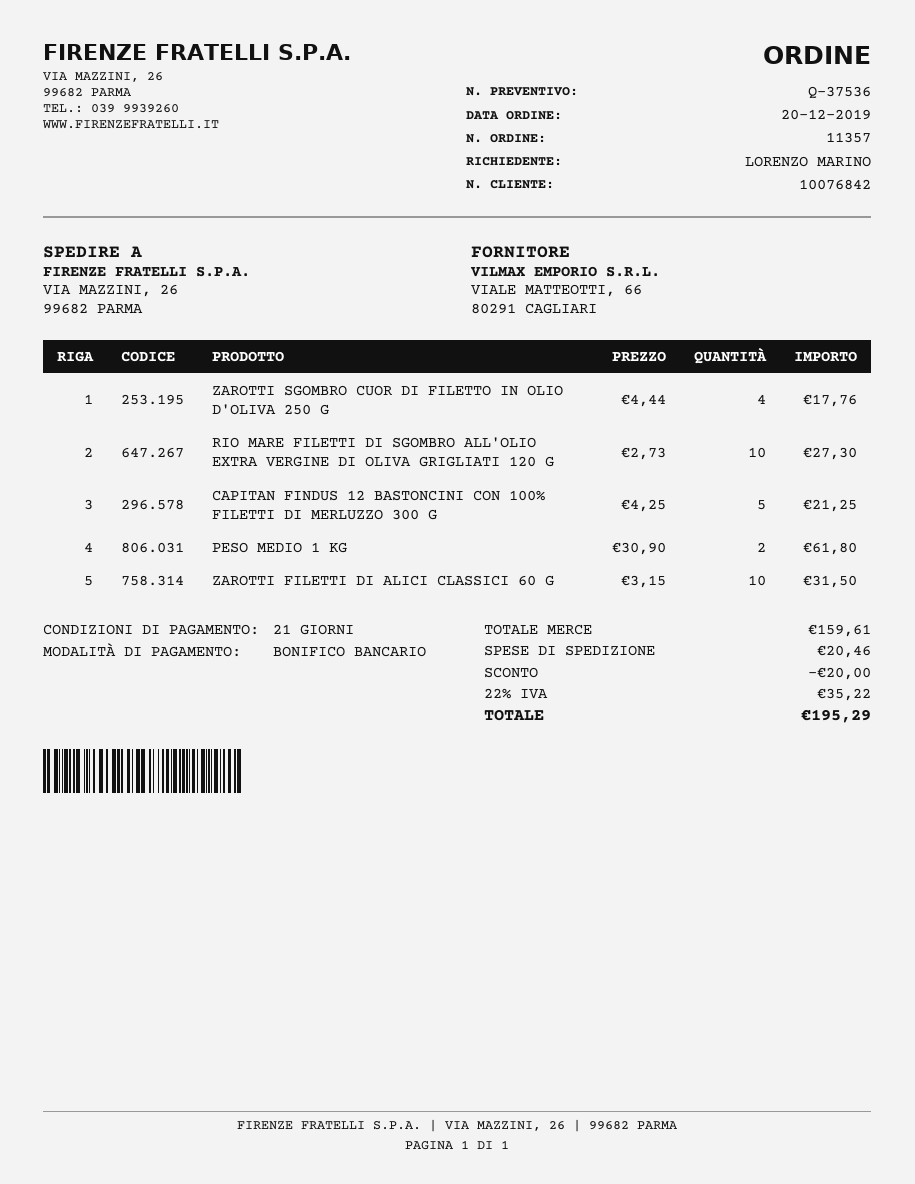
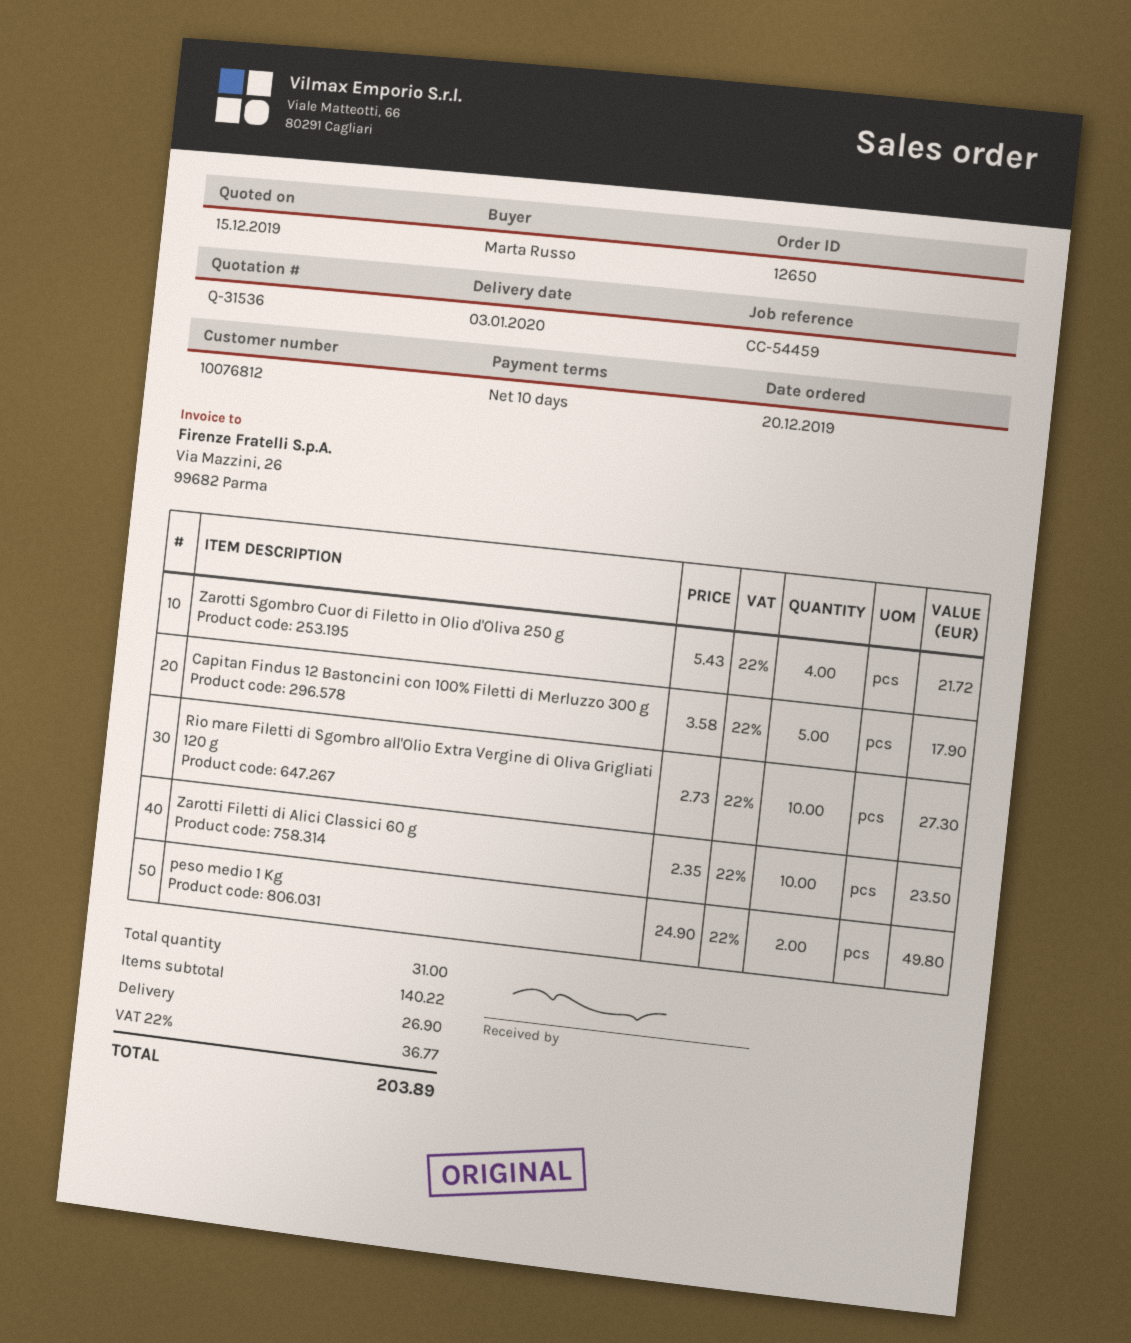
quote number: Q-37536 -> Q-31536
order number: 11357 -> 12650
payment terms: 21 days -> 10 days
customer number: 10076842 -> 10076812
ordered by: LORENZO MARINO -> Marta Russo
ZAROTTI SGOMBRO CUOR DI FILETTO IN OLIO D'OLIVA 250 G: 4 x 4.44 = 17.76 -> 4 x 5.43 = 21.72
CAPITAN FINDUS 12 BASTONCINI CON 100% FILETTI DI MERLUZZO 300 G: 5 x 4.25 = 21.25 -> 5 x 3.58 = 17.90
PESO MEDIO 1 KG: 2 x 30.90 = 61.80 -> 2 x 24.90 = 49.80
ZAROTTI FILETTI DI ALICI CLASSICI 60 G: 10 x 3.15 = 31.50 -> 10 x 2.35 = 23.50
subtotal: 159.61 -> 140.22
discount: 20.00 -> none
shipping: 20.46 -> 26.90
tax: 22% = 35.22 -> 22% = 36.77
total: 195.29 -> 203.89

